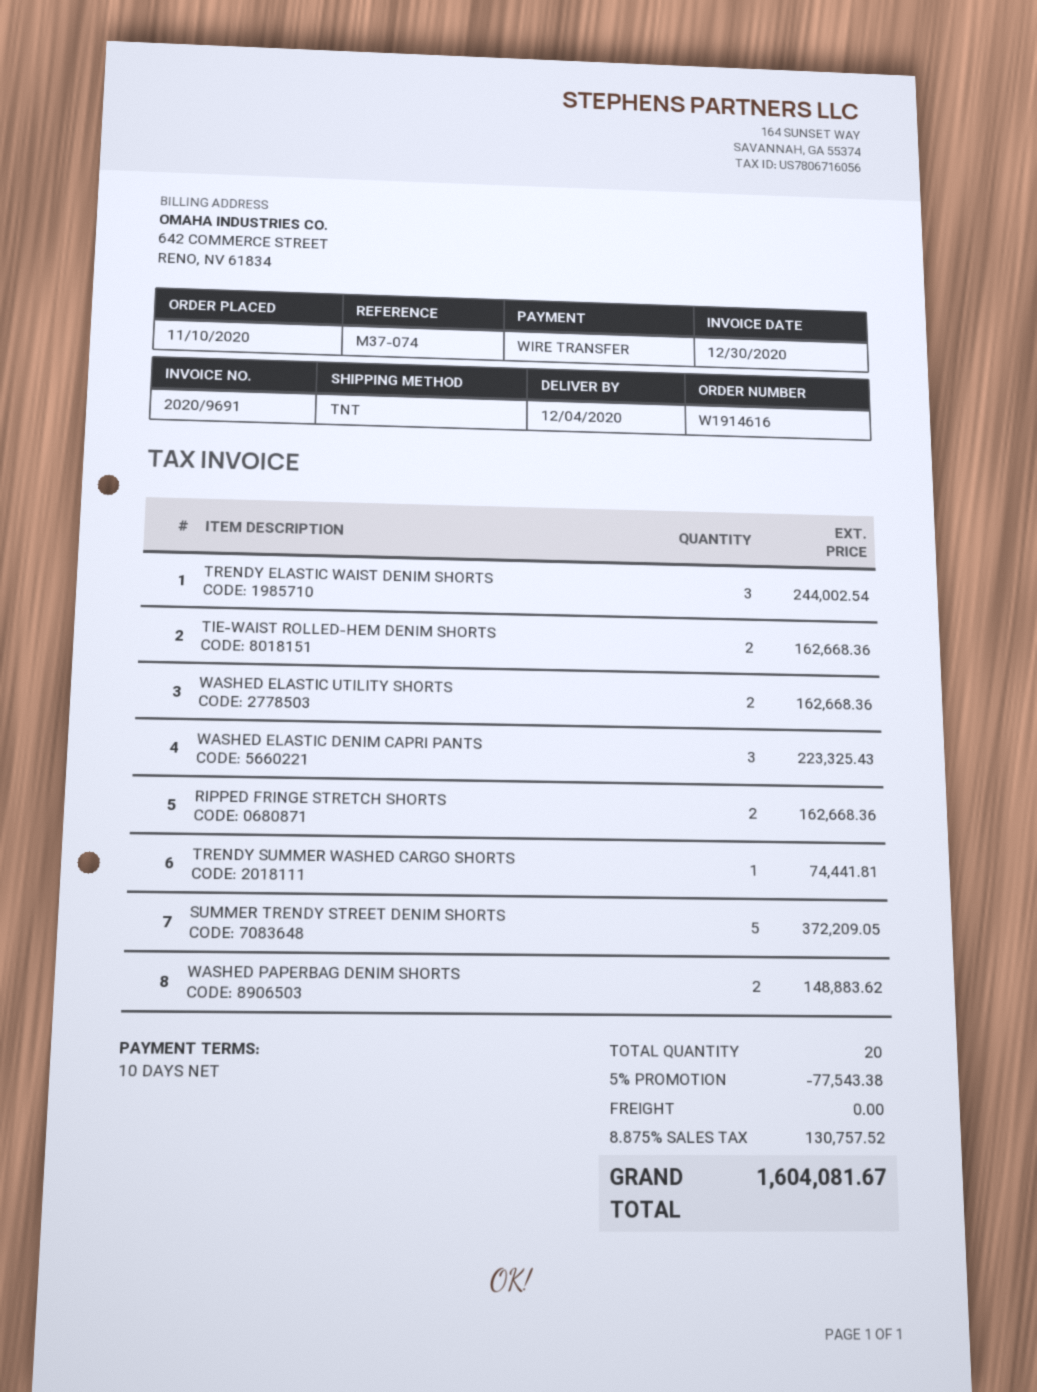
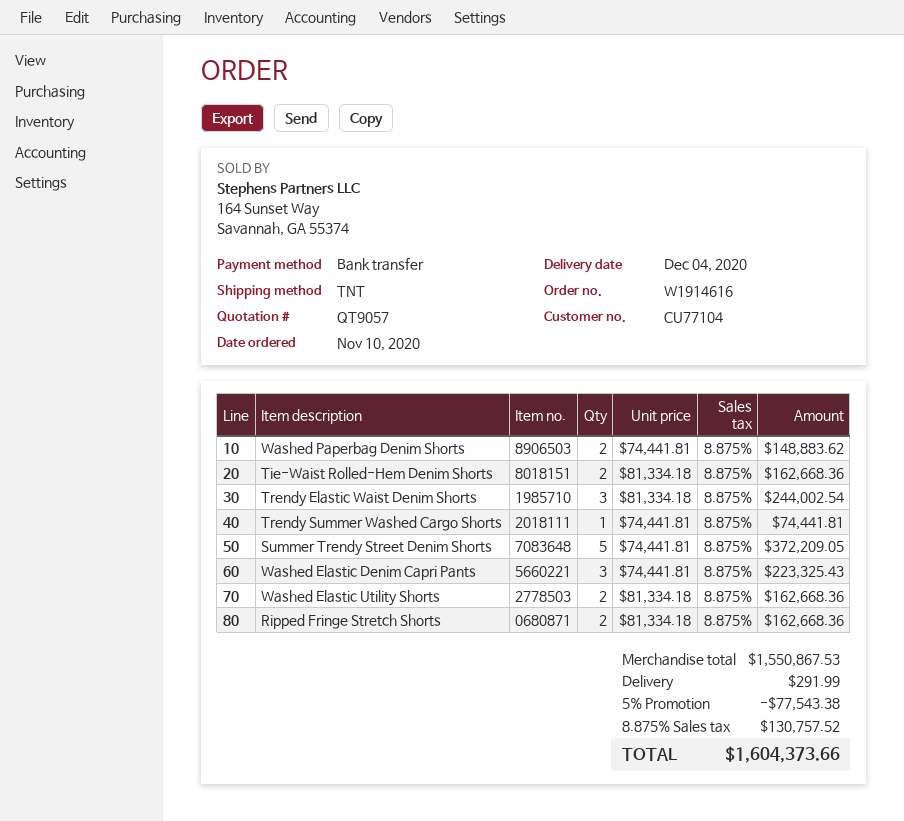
shipping: 0.00 -> 291.99
total: 1604081.67 -> 1604373.66

